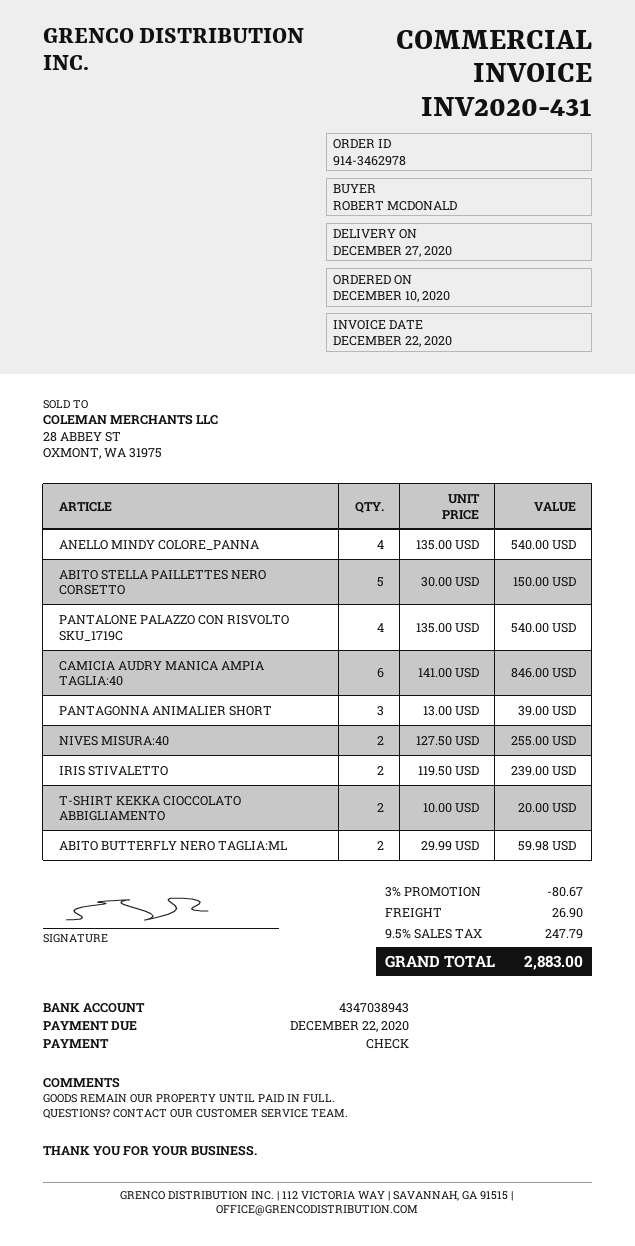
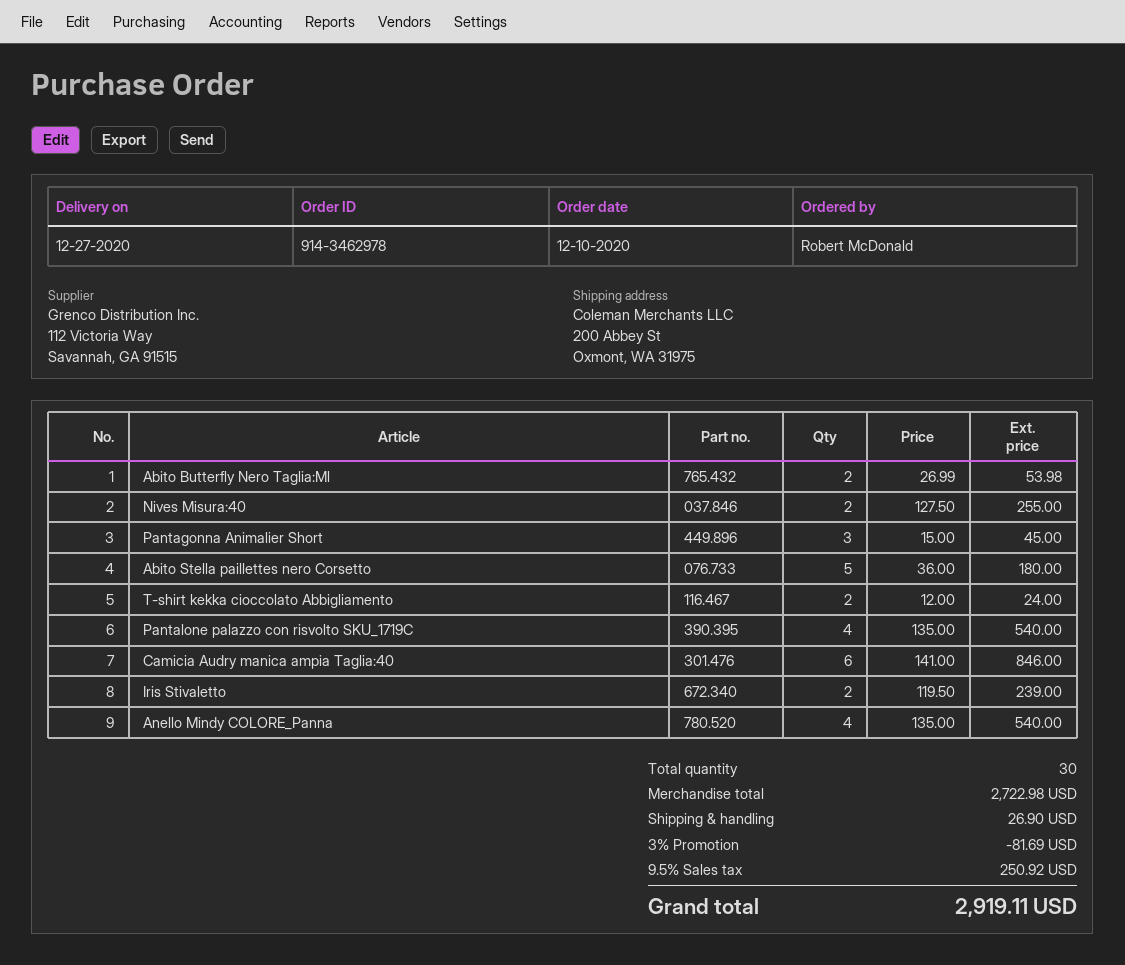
ABITO STELLA PAILLETTES NERO CORSETTO: 5 x 30.00 = 150.00 -> 5 x 36.00 = 180.00
PANTAGONNA ANIMALIER SHORT: 3 x 13.00 = 39.00 -> 3 x 15.00 = 45.00
T-SHIRT KEKKA CIOCCOLATO ABBIGLIAMENTO: 2 x 10.00 = 20.00 -> 2 x 12.00 = 24.00
ABITO BUTTERFLY NERO TAGLIA:ML: 2 x 29.99 = 59.98 -> 2 x 26.99 = 53.98
discount: 3% = 80.67 -> 3% = 81.69
tax: 9.5% = 247.79 -> 9.5% = 250.92
total: 2883.00 -> 2919.11

